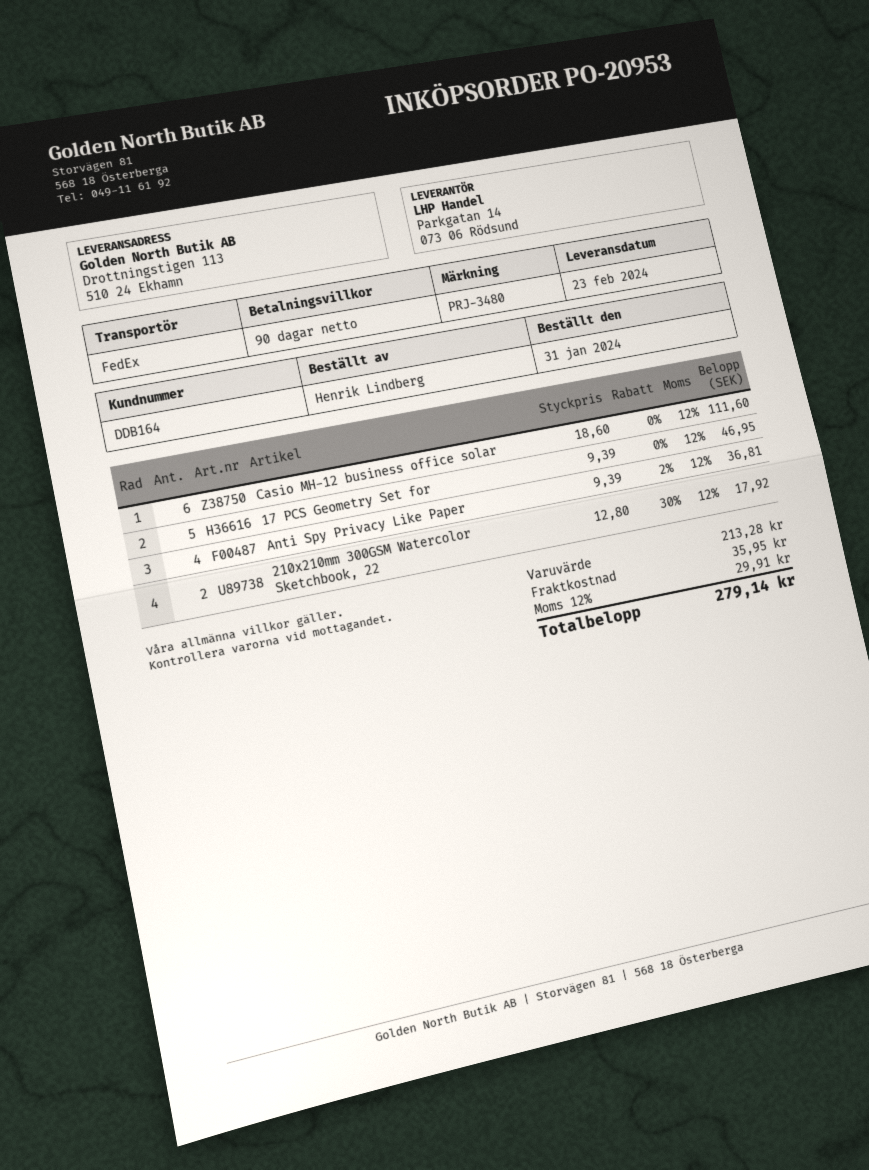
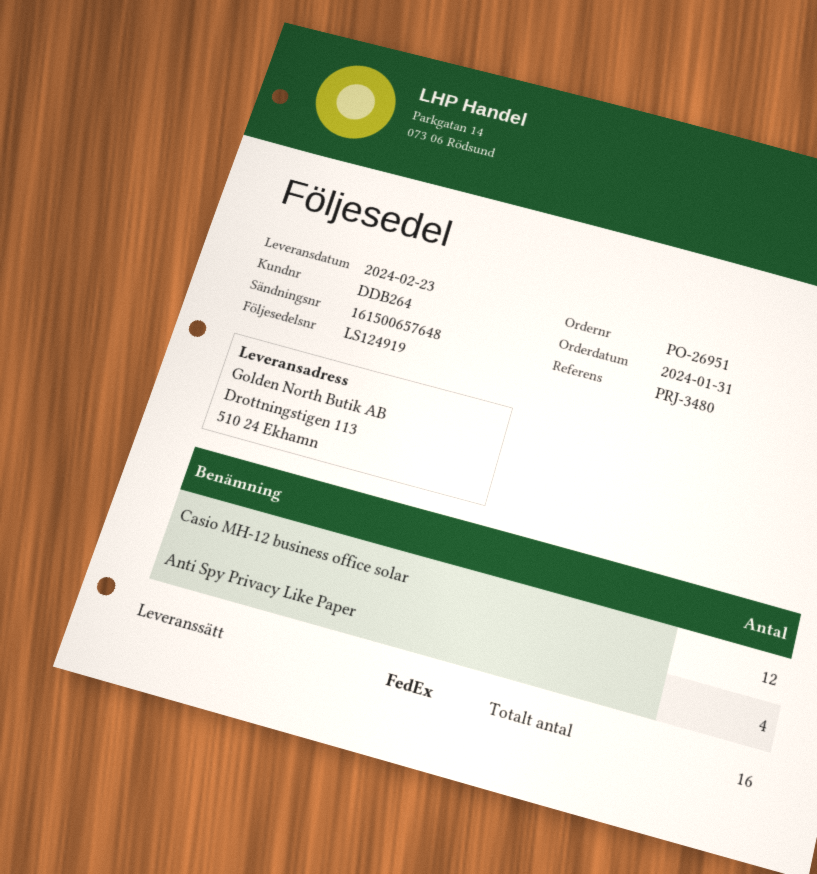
order number: PO-20953 -> PO-26951
customer number: DDB164 -> DDB264
Casio MH-12 business office solar: 6 -> 12
17 PCS Geometry Set for: 5 -> none
210x210mm 300GSM Watercolor Sketchbook, 22: 2 -> none

